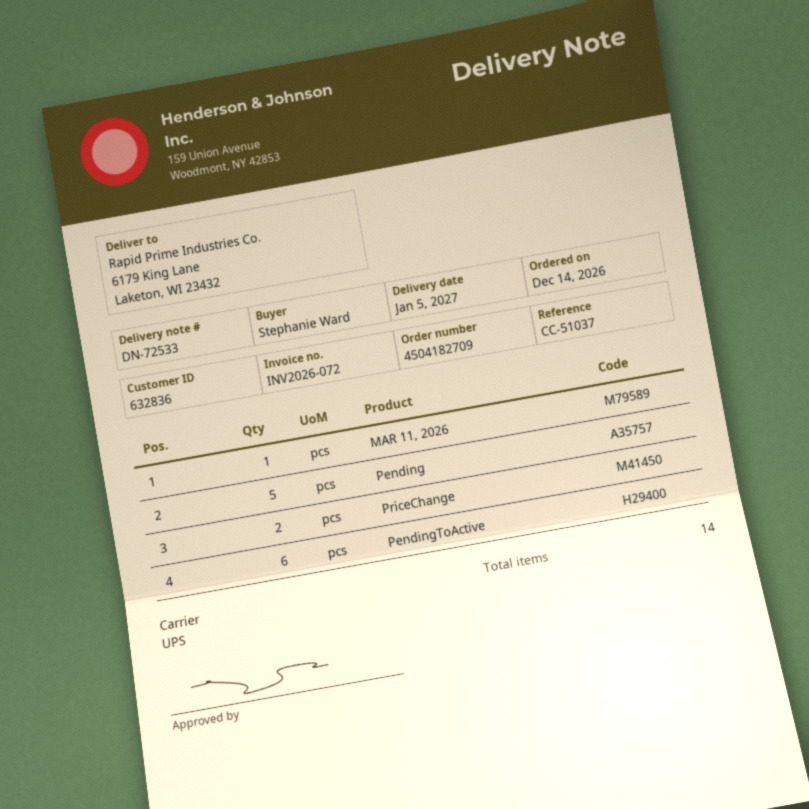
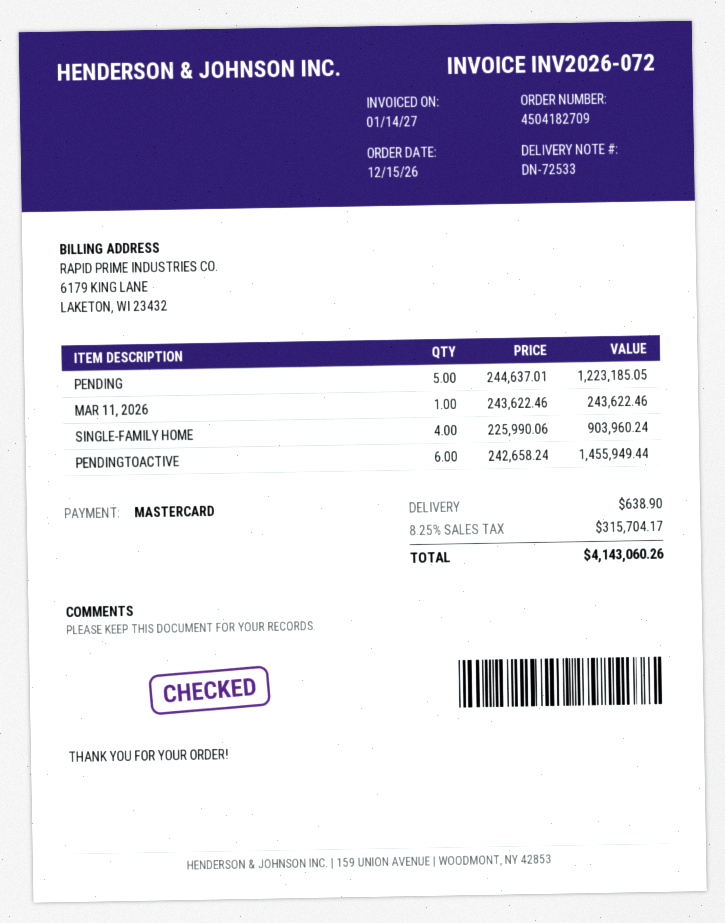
order date: 2026-12-14 -> 2026-12-15
PriceChange: 2 -> none
SINGLE-FAMILY HOME: none -> 4

